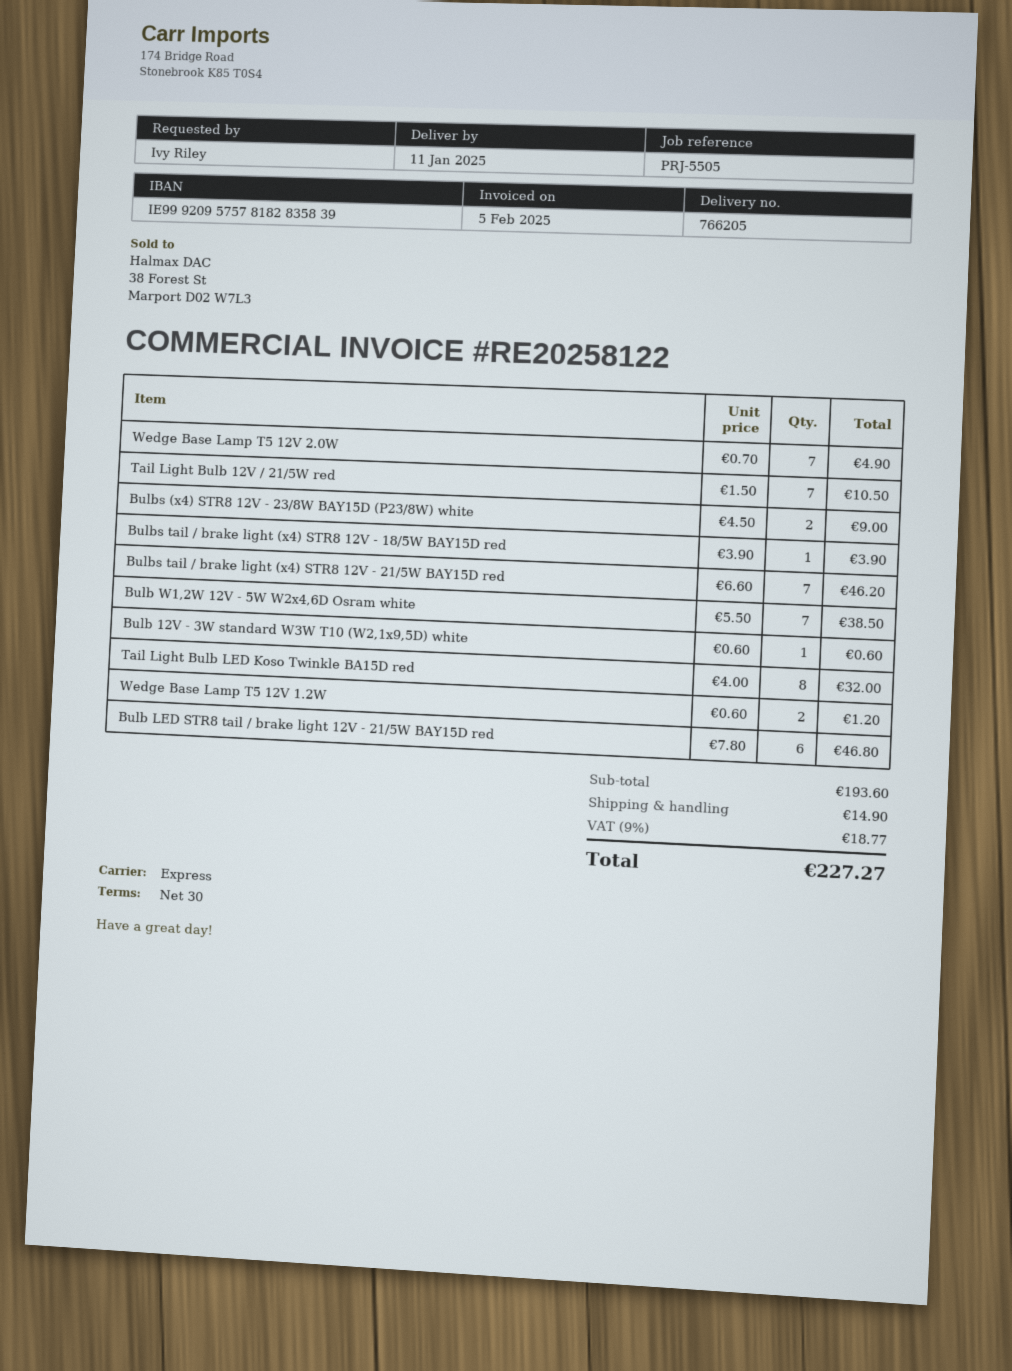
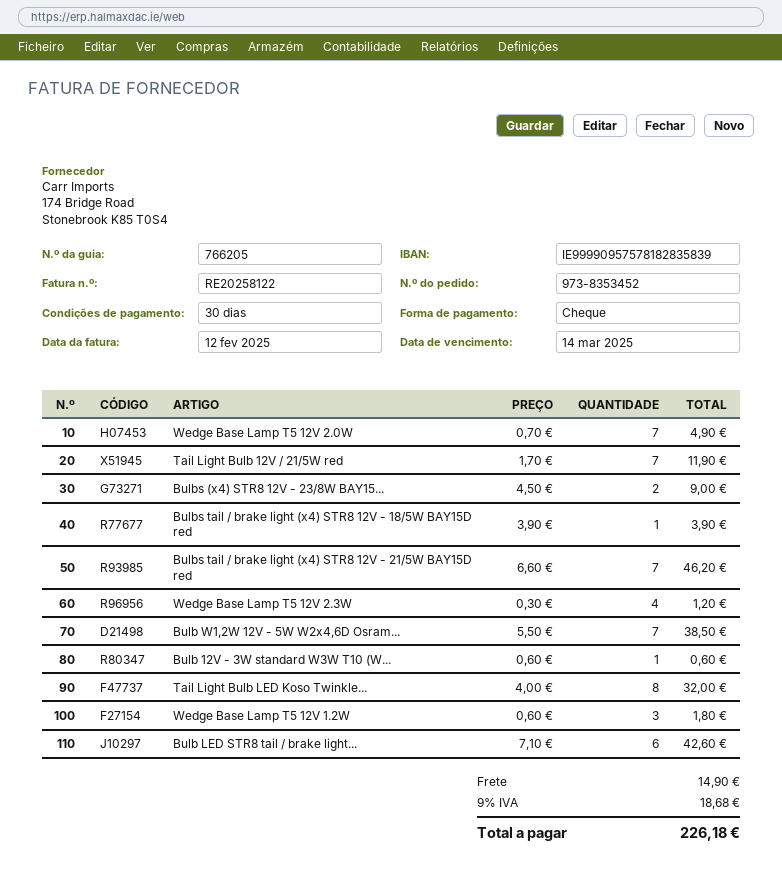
invoice date: 2025-02-05 -> 2025-02-12
bank account: IE99920957578182835839 -> IE99990957578182835839
Tail Light Bulb 12V / 21/5W red: 7 x 1.50 = 10.50 -> 7 x 1.70 = 11.90
Wedge Base Lamp T5 12V 1.2W: 2 x 0.60 = 1.20 -> 3 x 0.60 = 1.80
Bulb LED STR8 tail / brake light 12V - 21/5W BAY15D red: 6 x 7.80 = 46.80 -> 6 x 7.10 = 42.60
Wedge Base Lamp T5 12V 2.3W: none -> 4 x 0.30 = 1.20
tax: 9% = 18.77 -> 9% = 18.68
total: 227.27 -> 226.18

